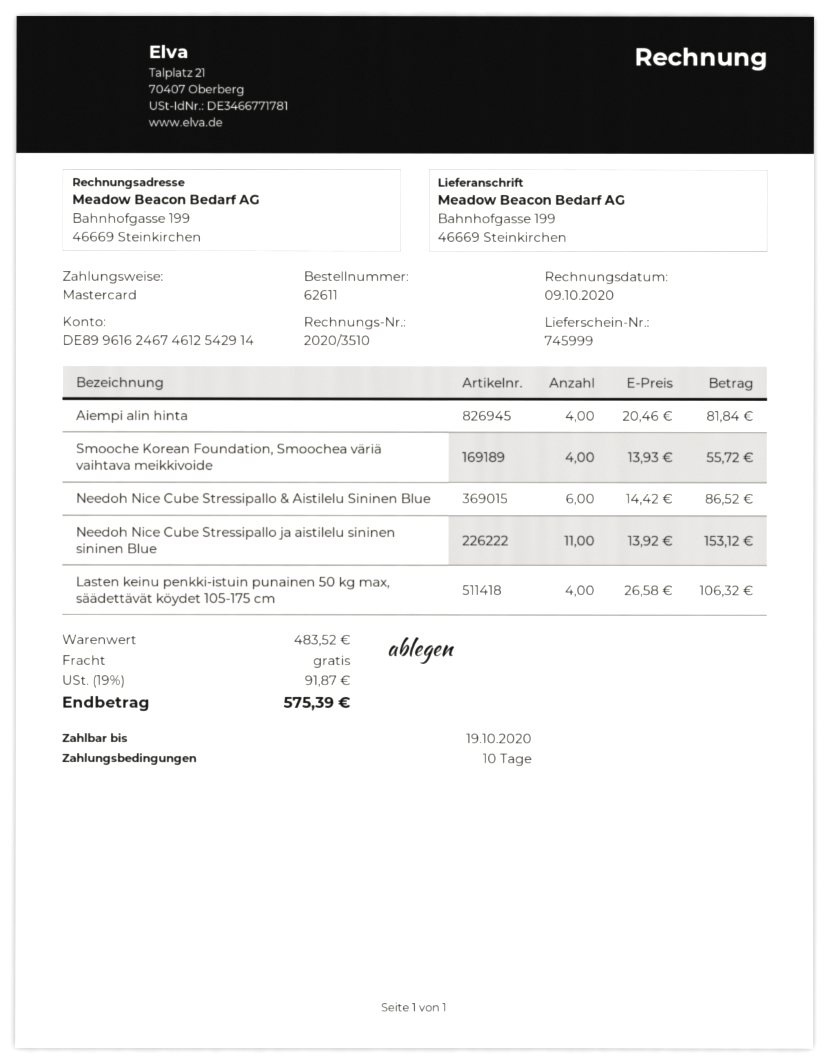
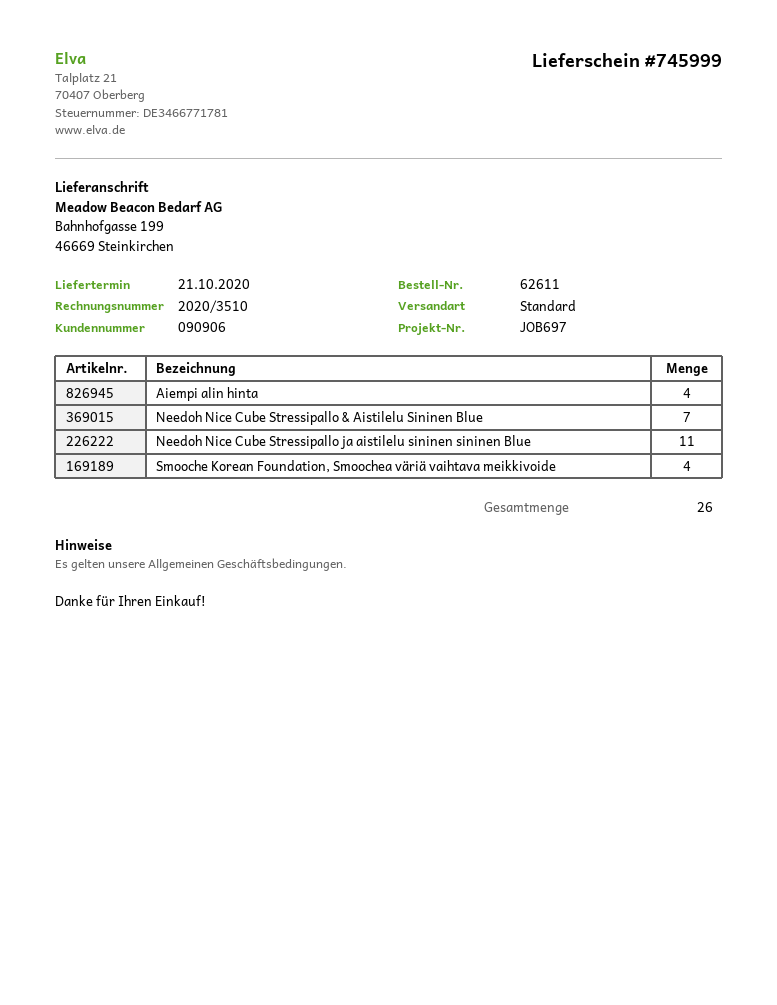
Needoh Nice Cube Stressipallo & Aistilelu Sininen Blue: 6 -> 7
Lasten keinu penkki-istuin punainen 50 kg max, säädettävät köydet 105-175 cm: 4 -> none

